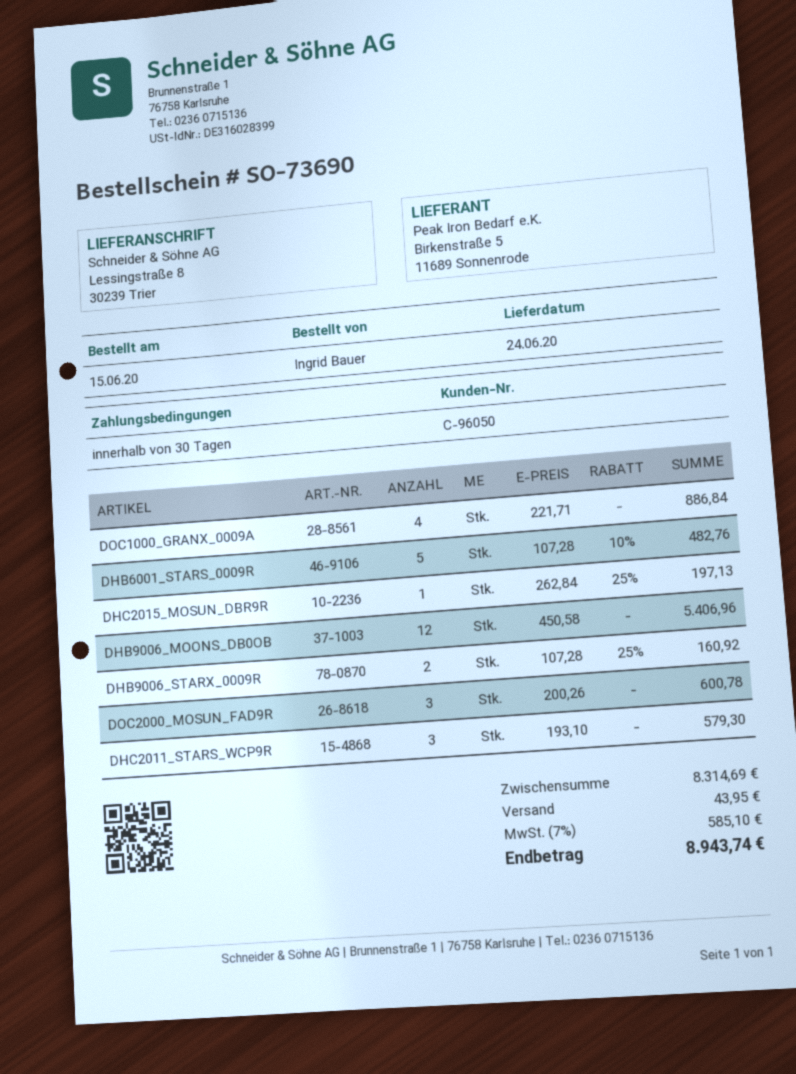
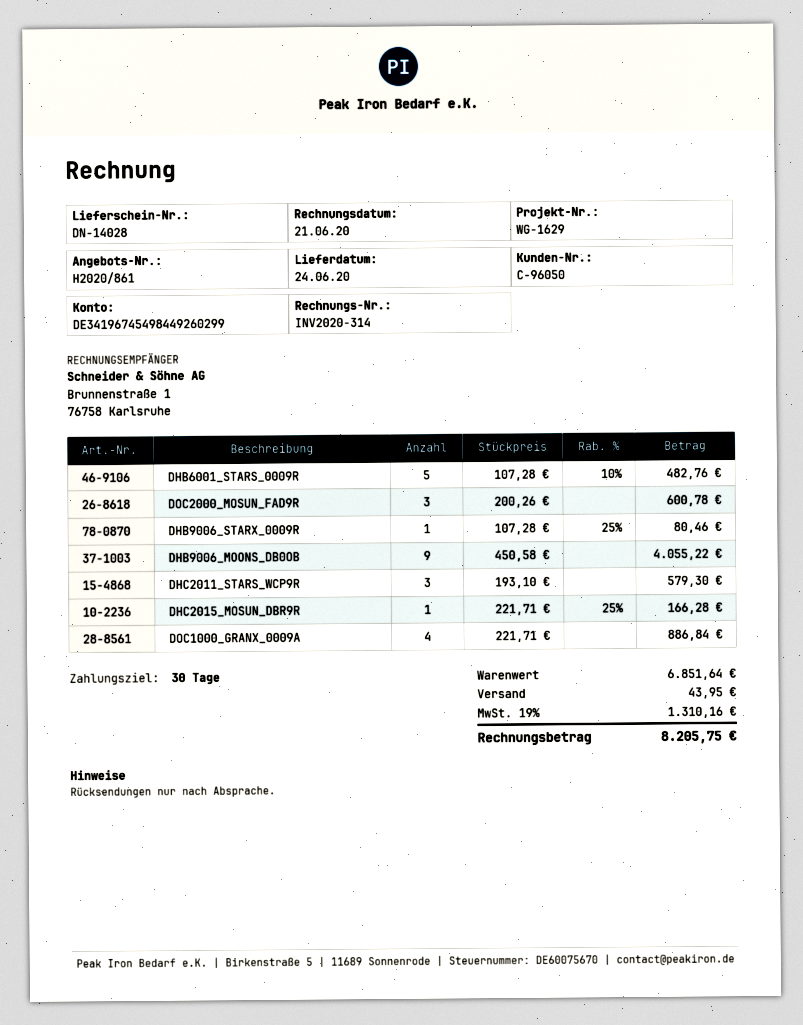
DHC2015_MOSUN_DBR9R: 1 x 262.84 - 25% = 197.13 -> 1 x 221.71 - 25% = 166.28
DHB9006_MOONS_DB0OB: 12 x 450.58 = 5406.96 -> 9 x 450.58 = 4055.22
DHB9006_STARX_0009R: 2 x 107.28 - 25% = 160.92 -> 1 x 107.28 - 25% = 80.46
subtotal: 8314.69 -> 6851.64
tax: 7% = 585.10 -> 19% = 1310.16
total: 8943.74 -> 8205.75

